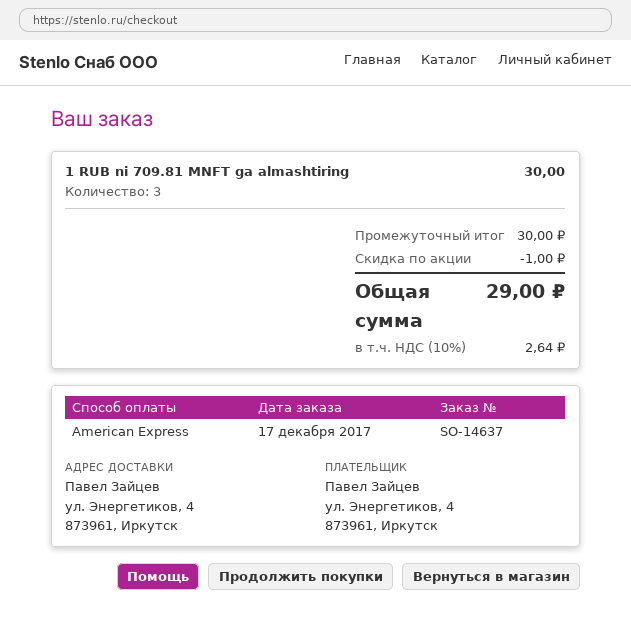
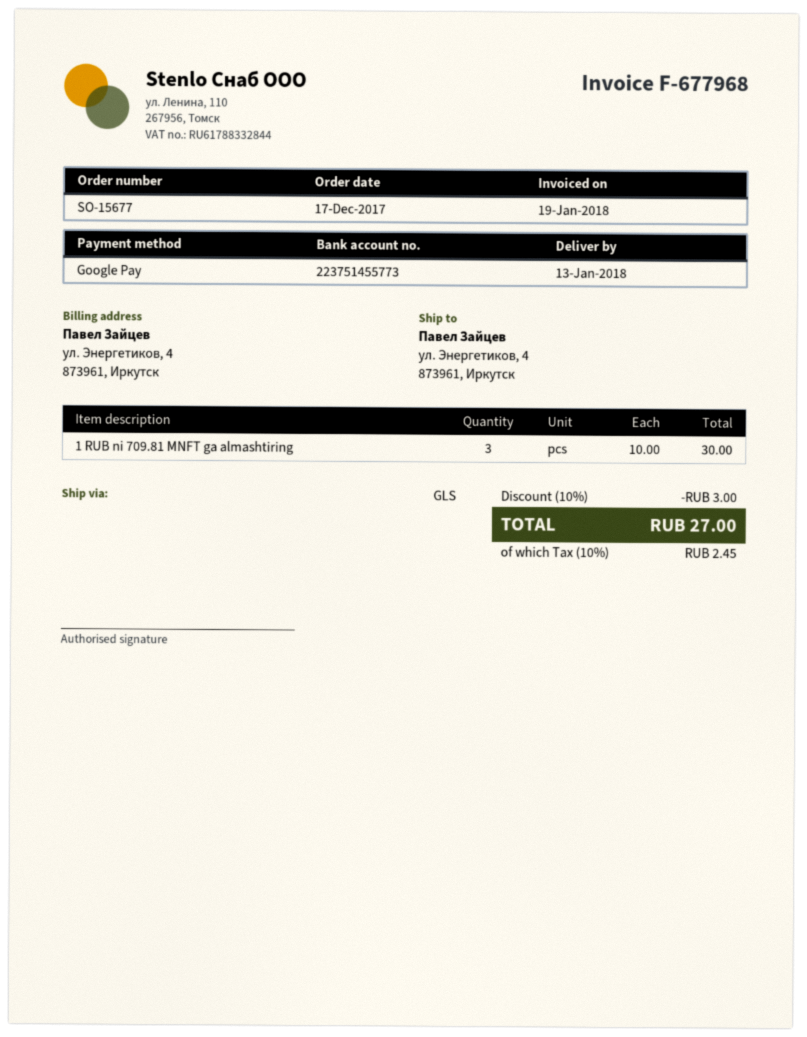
order number: SO-14637 -> SO-15677
payment method: American Express -> Google Pay
discount: 1.00 -> 3.00
tax: 10% = 2.64 -> 10% = 2.45
total: 29.00 -> 27.00

